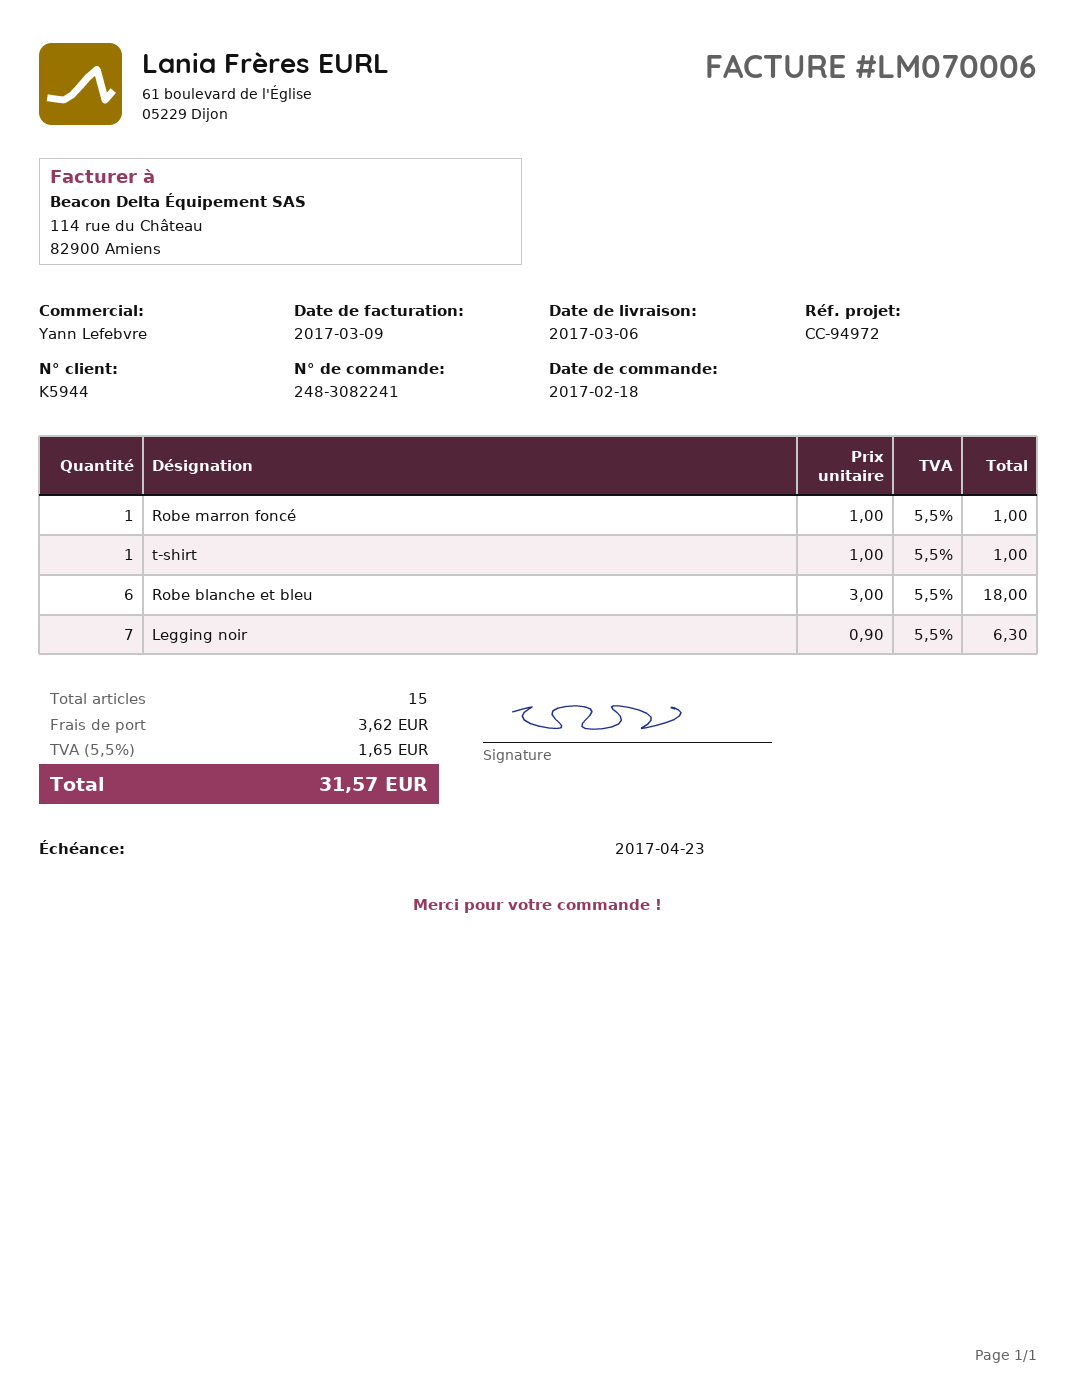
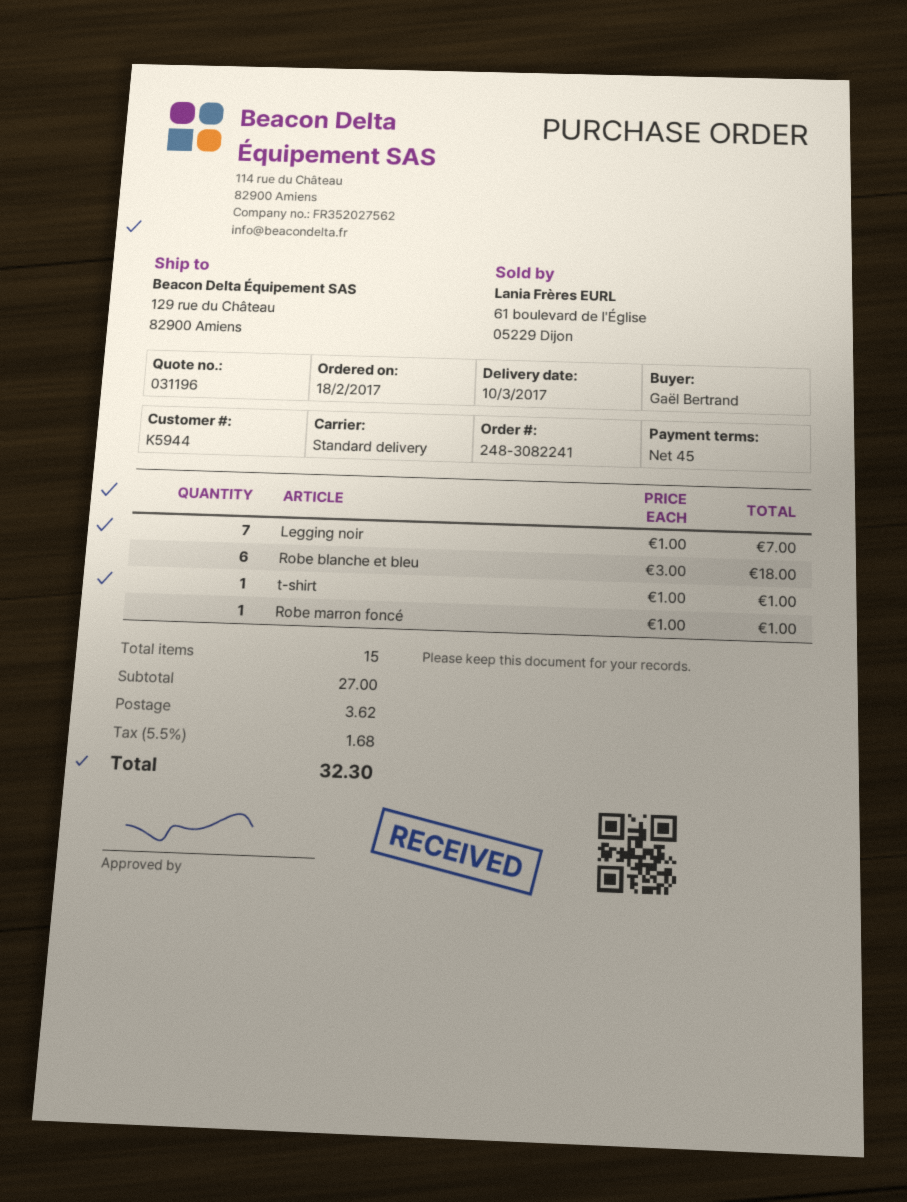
delivery date: 2017-03-06 -> 2017-03-10
Legging noir: 7 x 0.90 = 6.30 -> 7 x 1.00 = 7.00
tax: 5.5% = 1.65 -> 5.5% = 1.68
total: 31.57 -> 32.30

